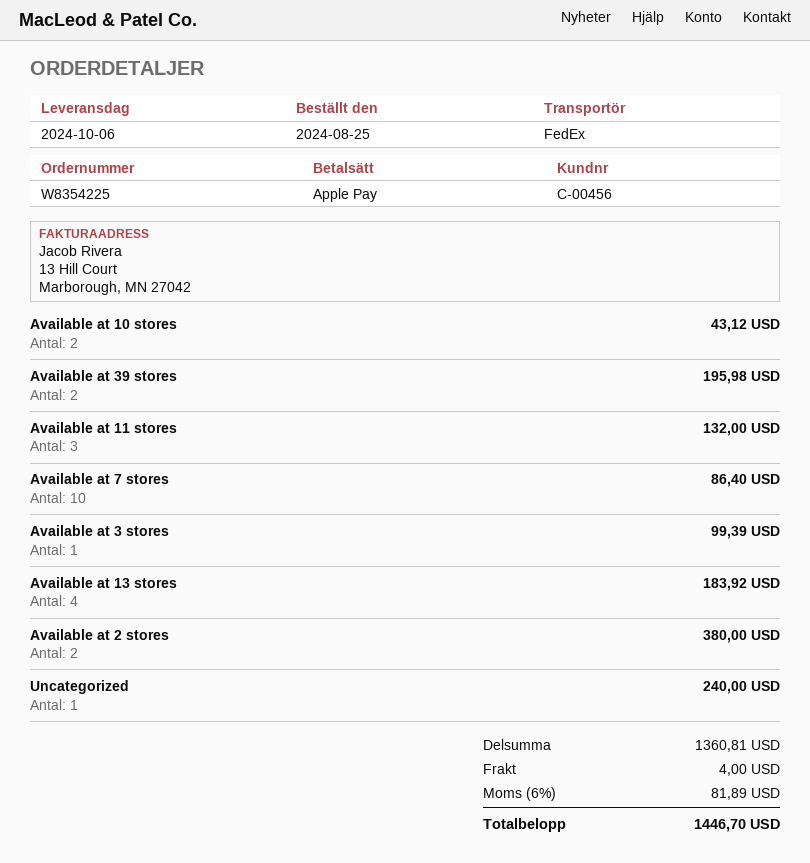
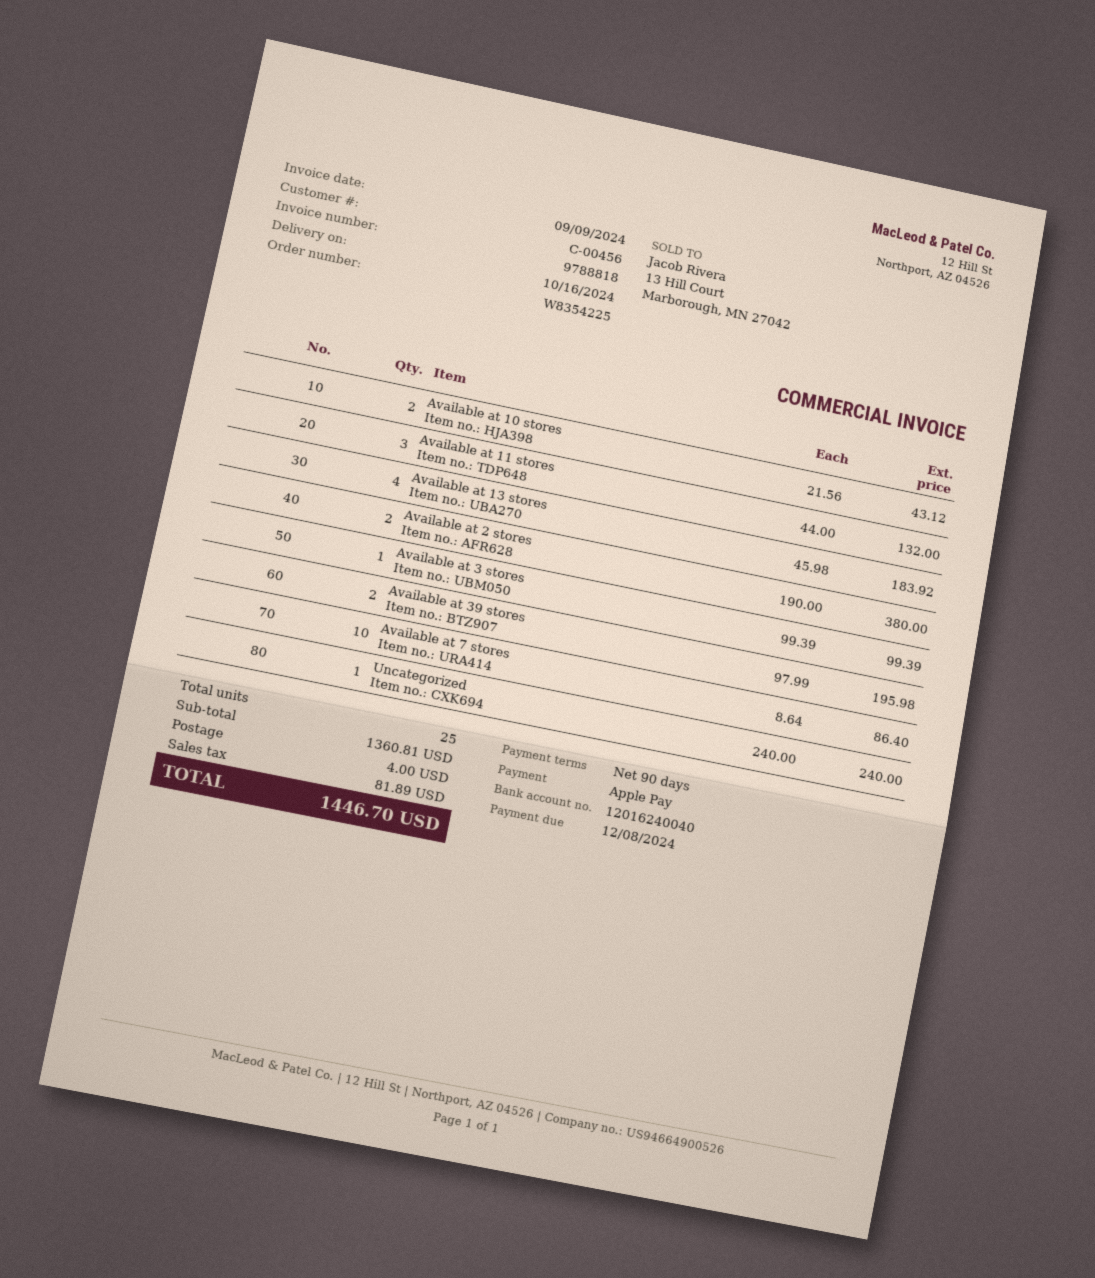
delivery date: 2024-10-06 -> 2024-10-16

